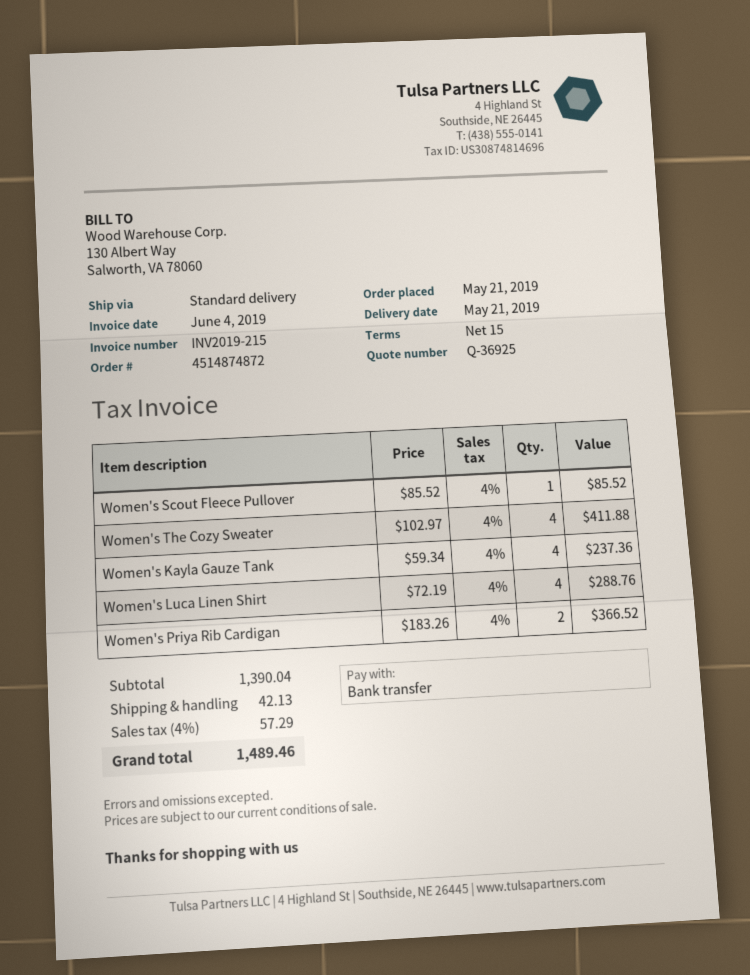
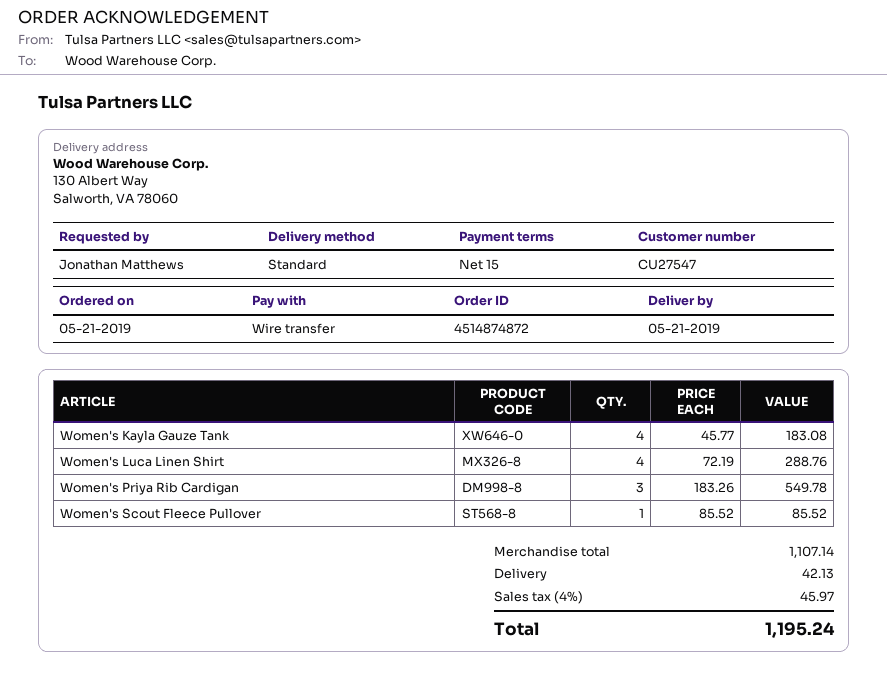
Women's The Cozy Sweater: 4 x 102.97 = 411.88 -> none
Women's Kayla Gauze Tank: 4 x 59.34 = 237.36 -> 4 x 45.77 = 183.08
Women's Priya Rib Cardigan: 2 x 183.26 = 366.52 -> 3 x 183.26 = 549.78
subtotal: 1390.04 -> 1107.14
tax: 4% = 57.29 -> 4% = 45.97
total: 1489.46 -> 1195.24

